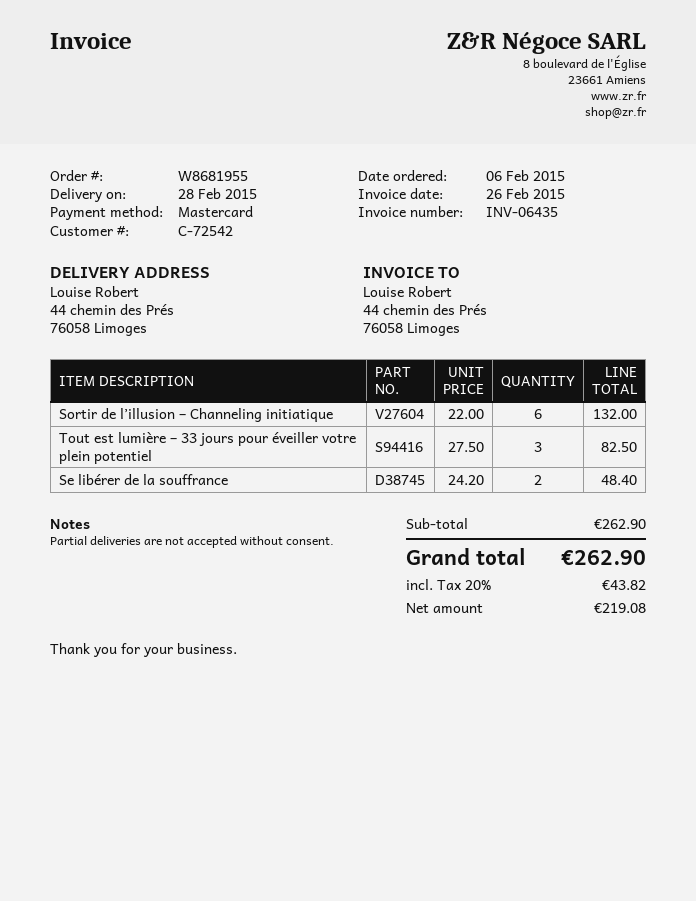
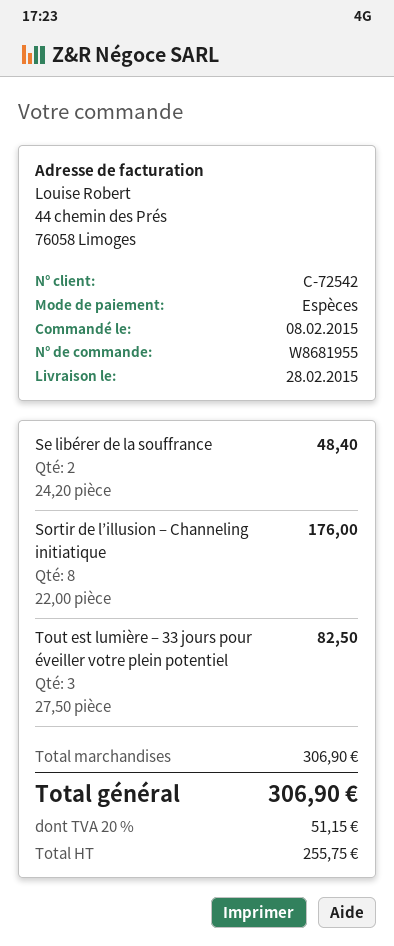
order date: 2015-02-06 -> 2015-02-08
payment method: Mastercard -> cash
Sortir de l’illusion – Channeling initiatique: 6 x 22.00 = 132.00 -> 8 x 22.00 = 176.00
subtotal: 262.90 -> 306.90
net: 219.08 -> 255.75
tax: 20% = 43.82 -> 20% = 51.15
total: 262.90 -> 306.90

